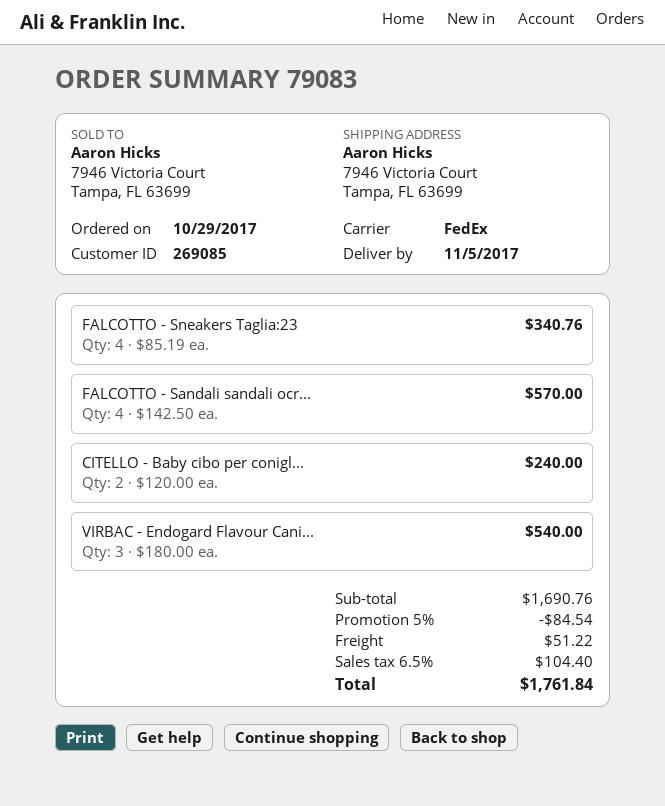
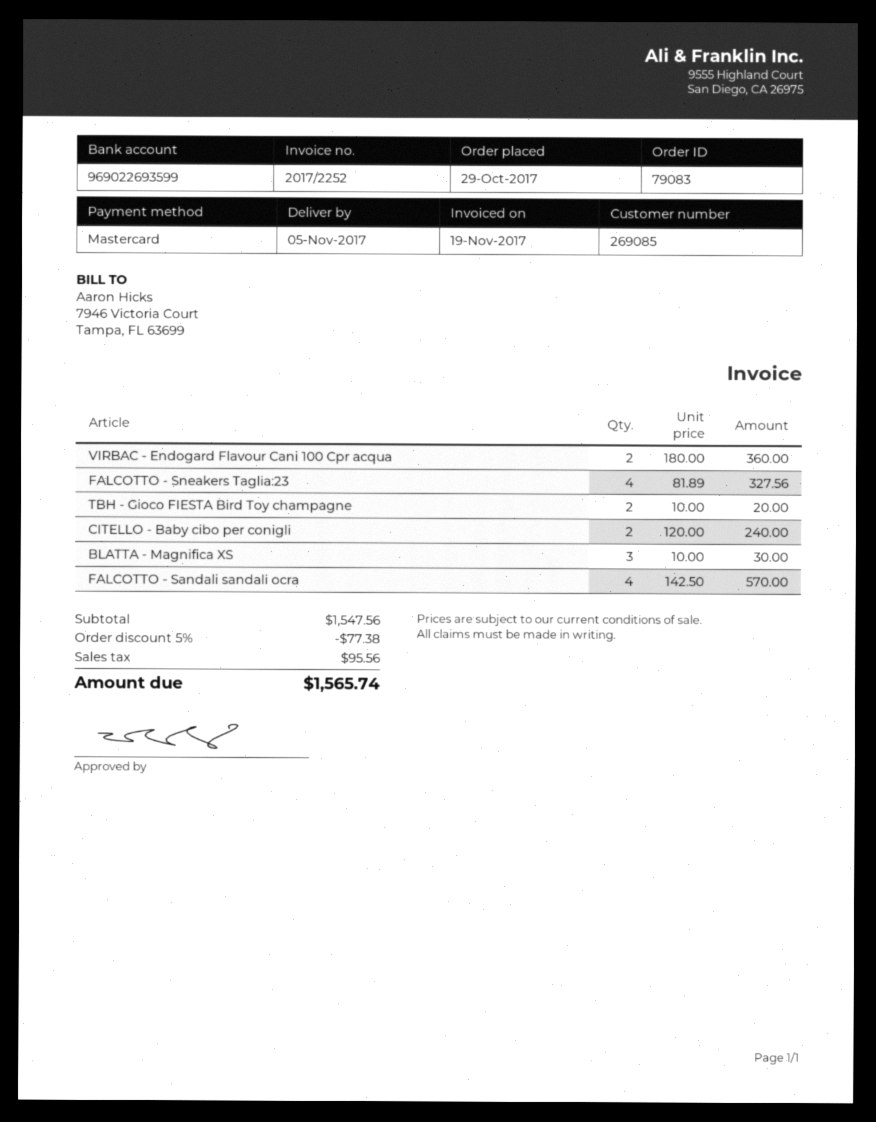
FALCOTTO - Sneakers Taglia:23: 4 x 85.19 = 340.76 -> 4 x 81.89 = 327.56
VIRBAC - Endogard Flavour Cani...: 3 x 180.00 = 540.00 -> 2 x 180.00 = 360.00
TBH - Gioco FIESTA Bird Toy champagne: none -> 2 x 10.00 = 20.00
BLATTA - Magnifica XS: none -> 3 x 10.00 = 30.00
subtotal: 1690.76 -> 1547.56
discount: 5% = 84.54 -> 5% = 77.38
shipping: 51.22 -> none
tax: 104.40 -> 95.56
total: 1761.84 -> 1565.74

